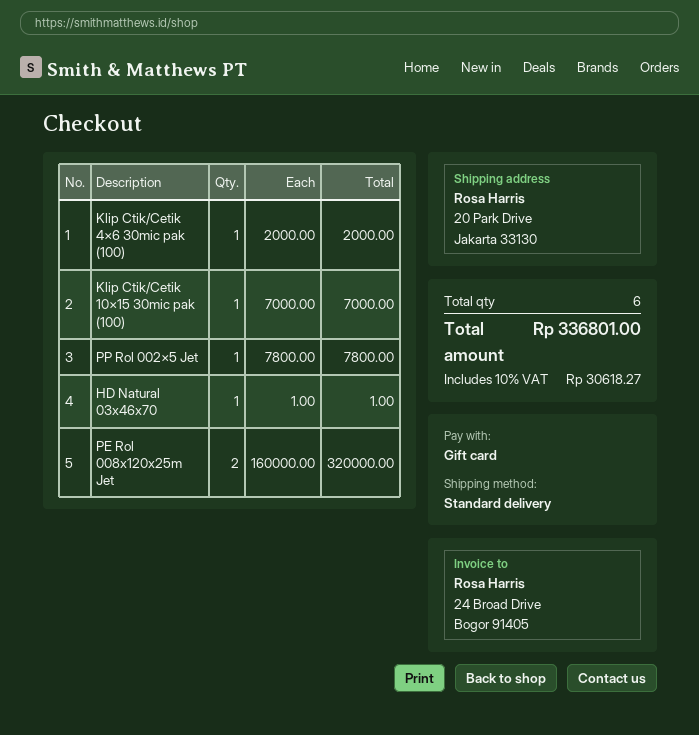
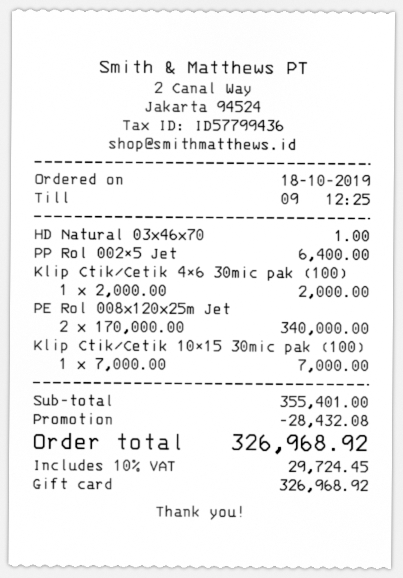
PP Rol 002×5 Jet: 1 x 7800.00 = 7800.00 -> 1 x 6400.00 = 6400.00
PE Rol 008x120x25m Jet: 2 x 160000.00 = 320000.00 -> 2 x 170000.00 = 340000.00
discount: none -> 28432.08
tax: 10% = 30618.27 -> 10% = 29724.45
total: 336801.00 -> 326968.92

